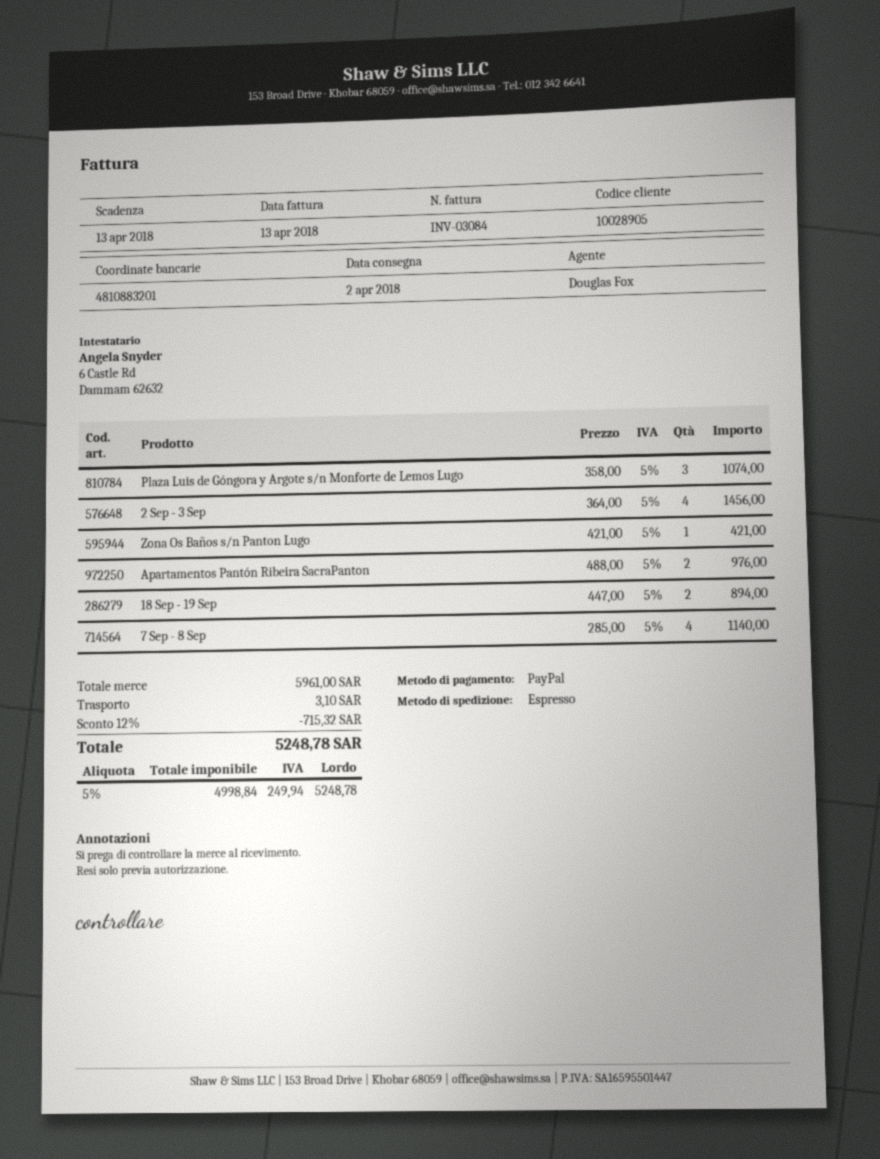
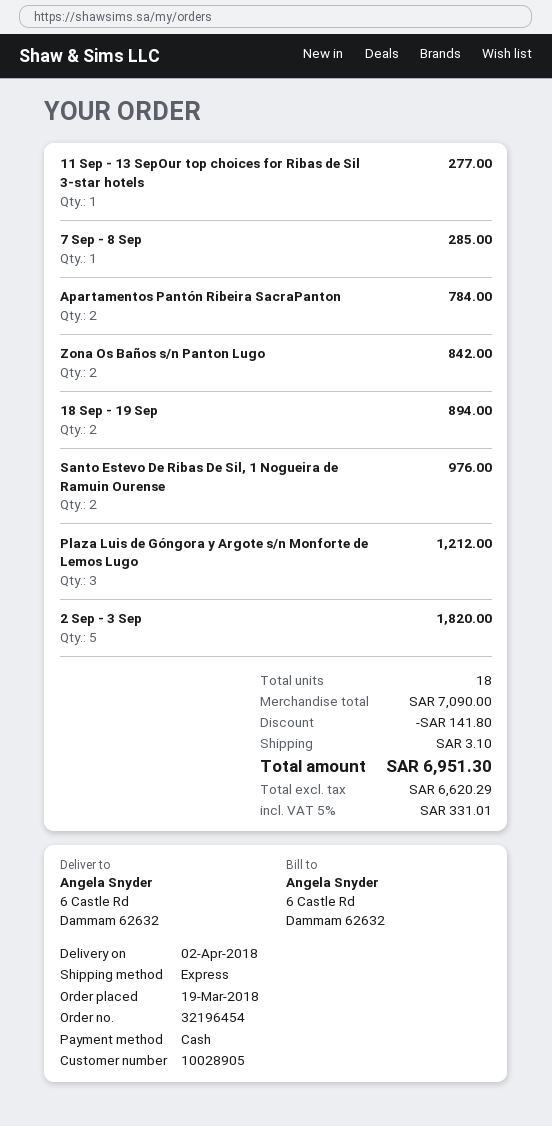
payment method: PayPal -> cash
Plaza Luis de Góngora y Argote s/n Monforte de Lemos Lugo: 3 for 1074.00 -> 3 for 1212.00
2 Sep - 3 Sep: 4 for 1456.00 -> 5 for 1820.00
Zona Os Baños s/n Panton Lugo: 1 for 421.00 -> 2 for 842.00
Apartamentos Pantón Ribeira SacraPanton: 2 for 976.00 -> 2 for 784.00
7 Sep - 8 Sep: 4 for 1140.00 -> 1 for 285.00
11 Sep - 13 SepOur top choices for Ribas de Sil 3-star hotels: none -> 1 for 277.00
Santo Estevo De Ribas De Sil, 1 Nogueira de Ramuin Ourense: none -> 2 for 976.00
subtotal: 5961.00 -> 7090.00
discount: 715.32 -> 141.80
net: 4998.84 -> 6620.29
tax: 5% = 249.94 -> 5% = 331.01
total: 5248.78 -> 6951.30

